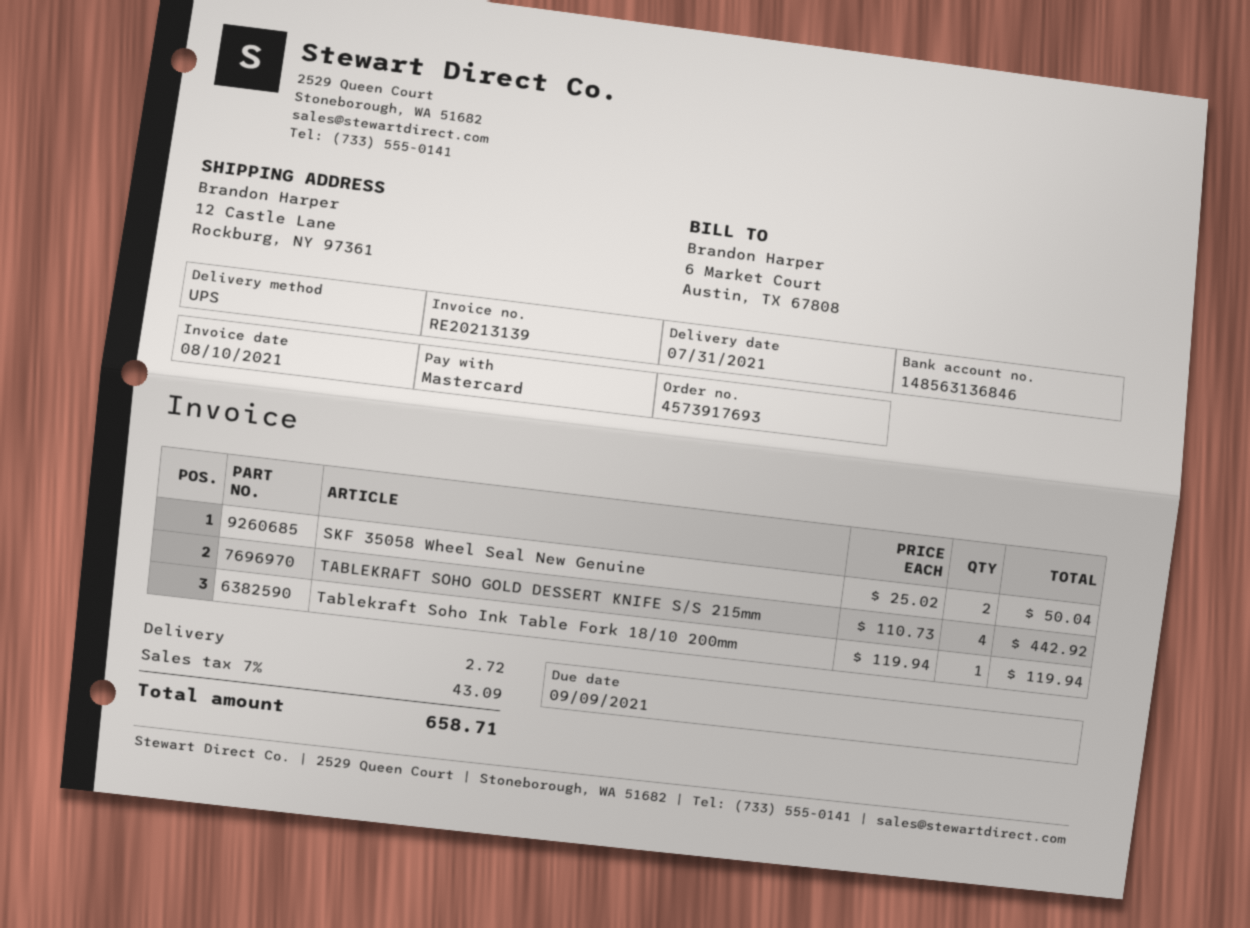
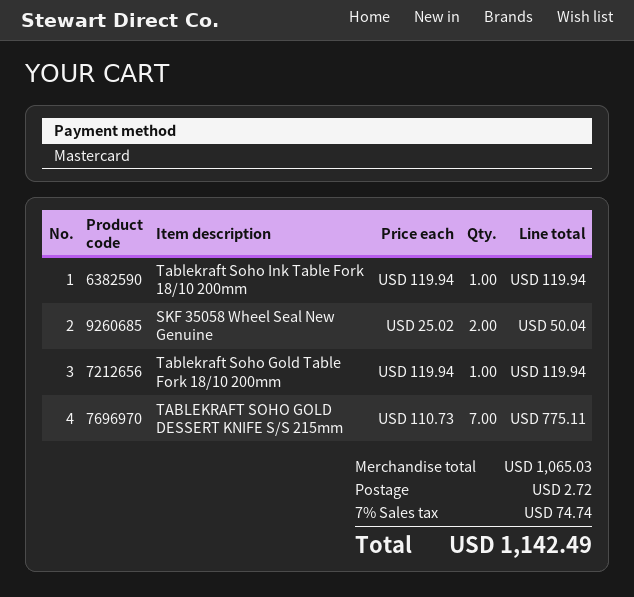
TABLEKRAFT SOHO GOLD DESSERT KNIFE S/S 215mm: 4 x 110.73 = 442.92 -> 7 x 110.73 = 775.11
Tablekraft Soho Gold Table Fork 18/10 200mm: none -> 1 x 119.94 = 119.94
tax: 7% = 43.09 -> 7% = 74.74
total: 658.71 -> 1142.49

